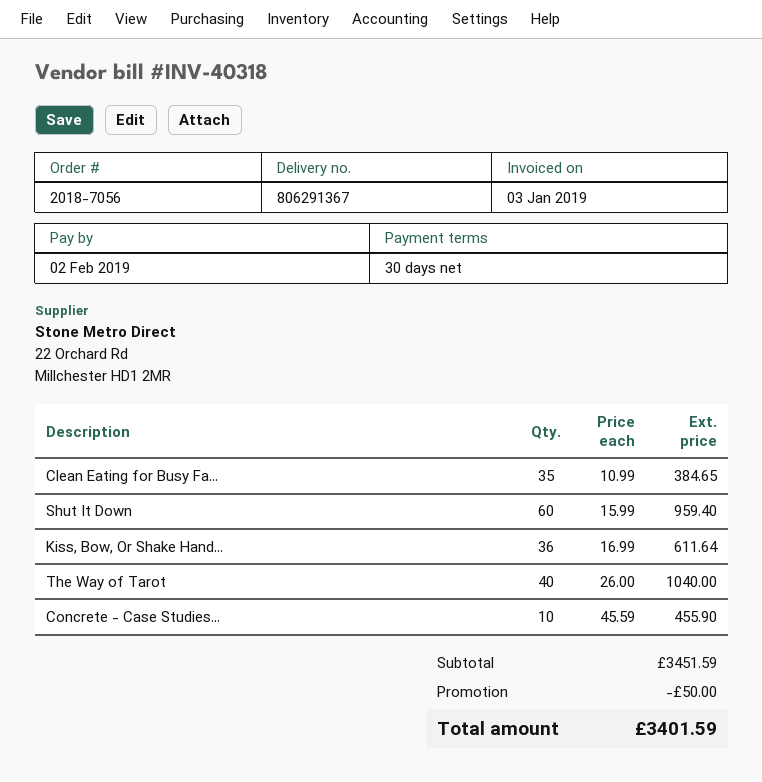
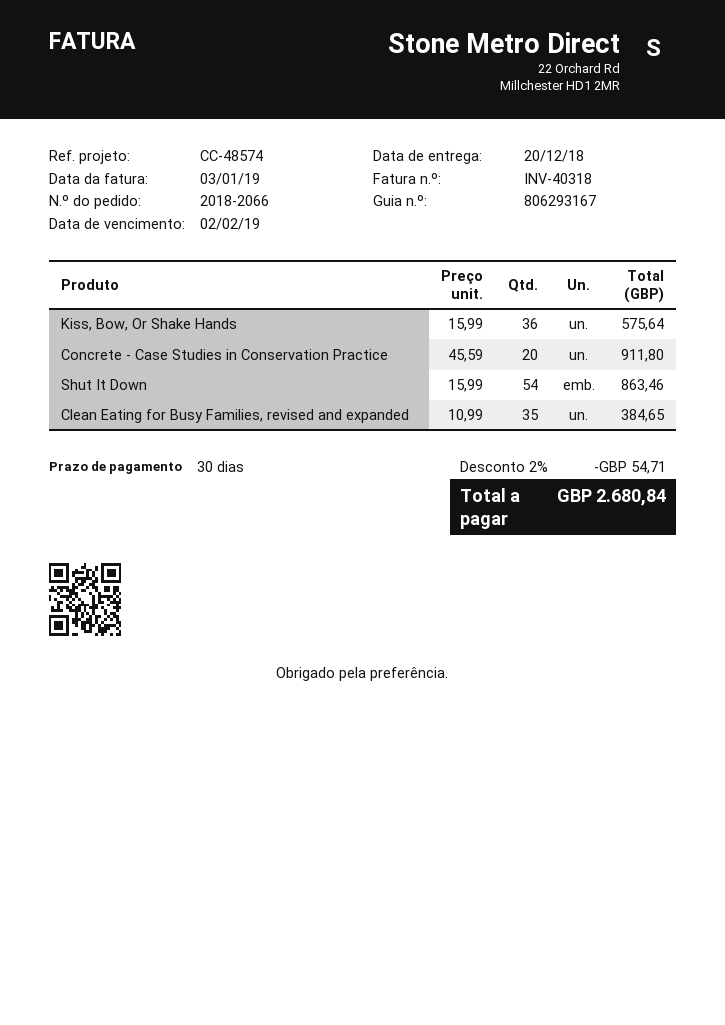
order number: 2018-7056 -> 2018-2066
delivery note number: 806291367 -> 806293167
Shut It Down: 60 x 15.99 = 959.40 -> 54 x 15.99 = 863.46
Kiss, Bow, Or Shake Hand...: 36 x 16.99 = 611.64 -> 36 x 15.99 = 575.64
The Way of Tarot: 40 x 26.00 = 1040.00 -> none
Concrete - Case Studies...: 10 x 45.59 = 455.90 -> 20 x 45.59 = 911.80
discount: 50.00 -> 54.71
total: 3401.59 -> 2680.84

